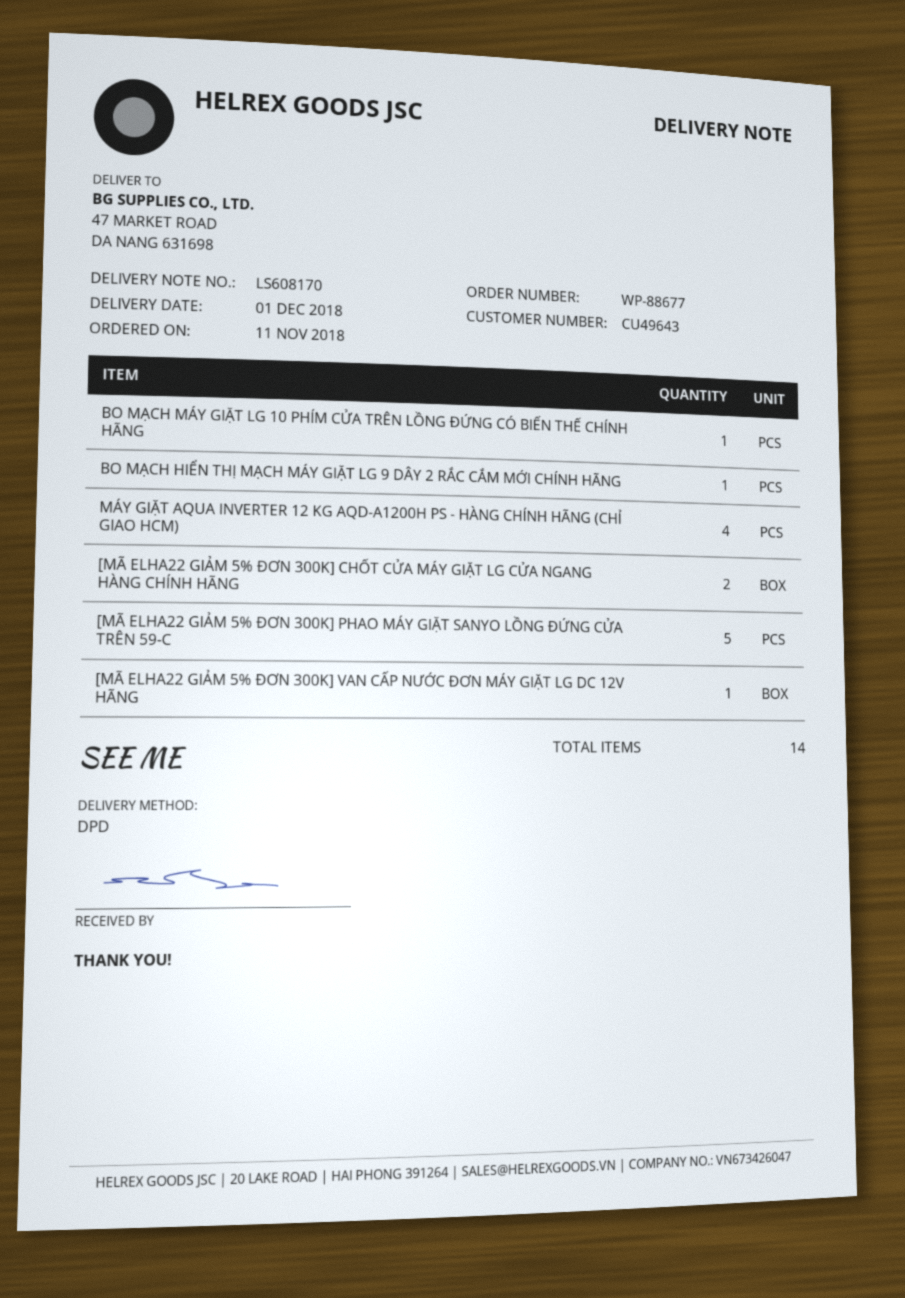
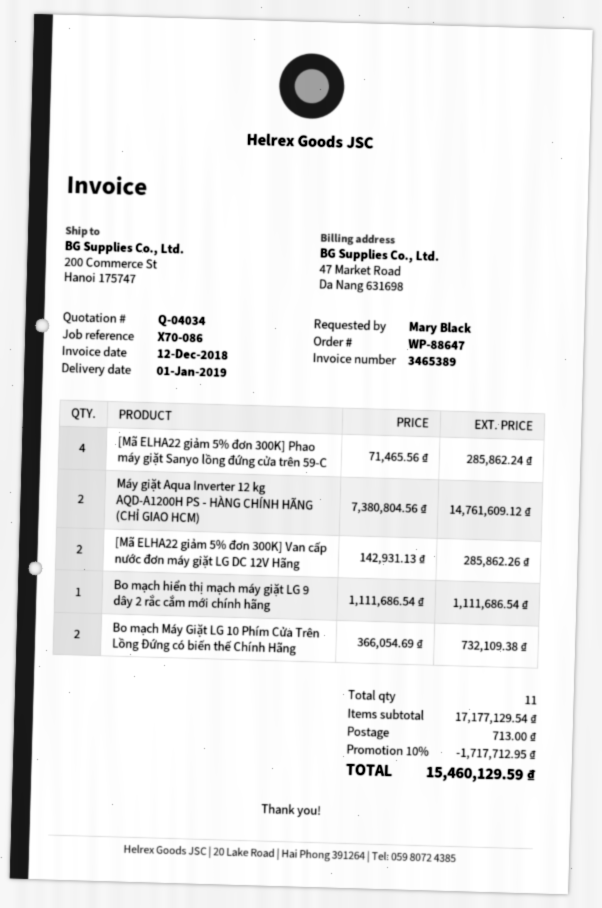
order number: WP-88677 -> WP-88647
delivery date: 2018-12-01 -> 2019-01-01
ship to: 47 MARKET ROAD, DA NANG 631698 -> 200 Commerce St, Hanoi 175747
BO MẠCH MÁY GIẶT LG 10 PHÍM CỬA TRÊN LỒNG ĐỨNG CÓ BIẾN THẾ CHÍNH HÃNG: 1 -> 2
MÁY GIẶT AQUA INVERTER 12 KG AQD-A1200H PS - HÀNG CHÍNH HÃNG (CHỈ GIAO HCM): 4 -> 2
[MÃ ELHA22 GIẢM 5% ĐƠN 300K] CHỐT CỬA MÁY GIẶT LG CỬA NGANG HÀNG CHÍNH HÃNG: 2 -> none
[MÃ ELHA22 GIẢM 5% ĐƠN 300K] PHAO MÁY GIẶT SANYO LỒNG ĐỨNG CỬA TRÊN 59-C: 5 -> 4
[MÃ ELHA22 GIẢM 5% ĐƠN 300K] VAN CẤP NƯỚC ĐƠN MÁY GIẶT LG DC 12V HÃNG: 1 -> 2
total quantity: 14 -> 11

